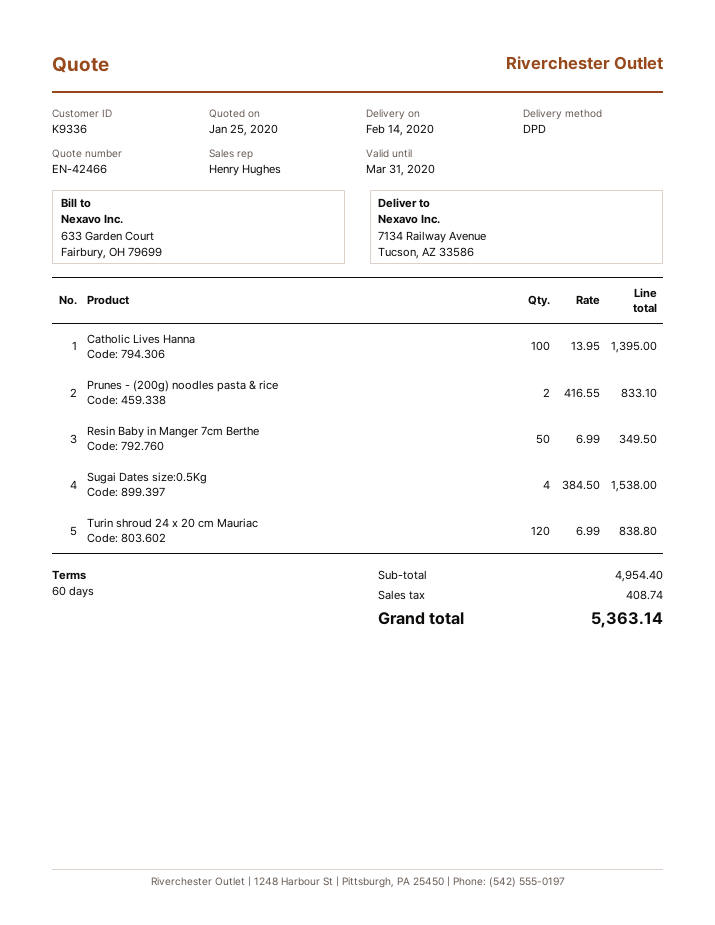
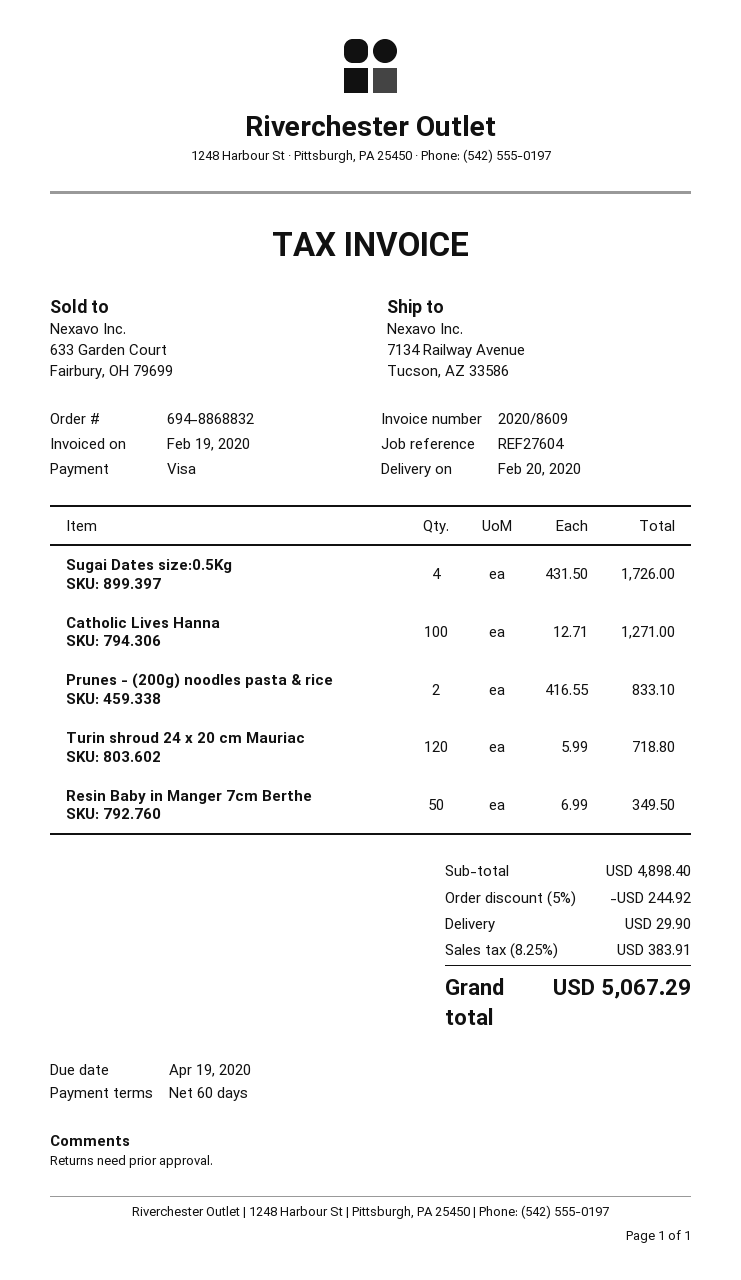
delivery date: 2020-02-14 -> 2020-02-20
Catholic Lives Hanna: 100 x 13.95 = 1395.00 -> 100 x 12.71 = 1271.00
Sugai Dates size:0.5Kg: 4 x 384.50 = 1538.00 -> 4 x 431.50 = 1726.00
Turin shroud 24 x 20 cm Mauriac: 120 x 6.99 = 838.80 -> 120 x 5.99 = 718.80
subtotal: 4954.40 -> 4898.40
discount: none -> 5% = 244.92
shipping: none -> 29.90
tax: 408.74 -> 383.91
total: 5363.14 -> 5067.29

